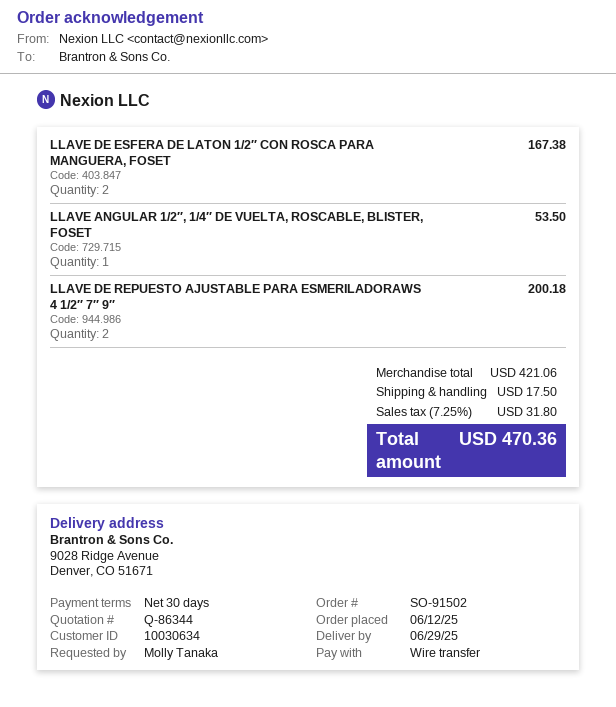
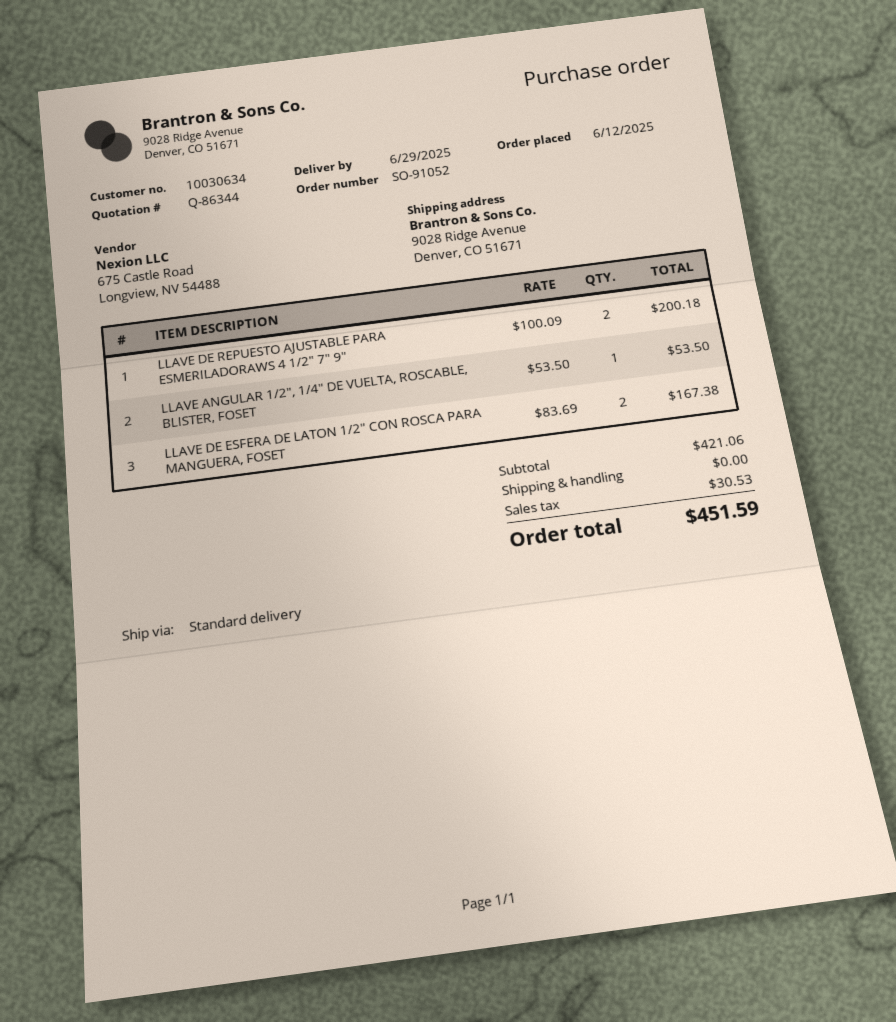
order number: SO-91502 -> SO-91052
shipping: 17.50 -> 0.00
tax: 31.80 -> 30.53
total: 470.36 -> 451.59

